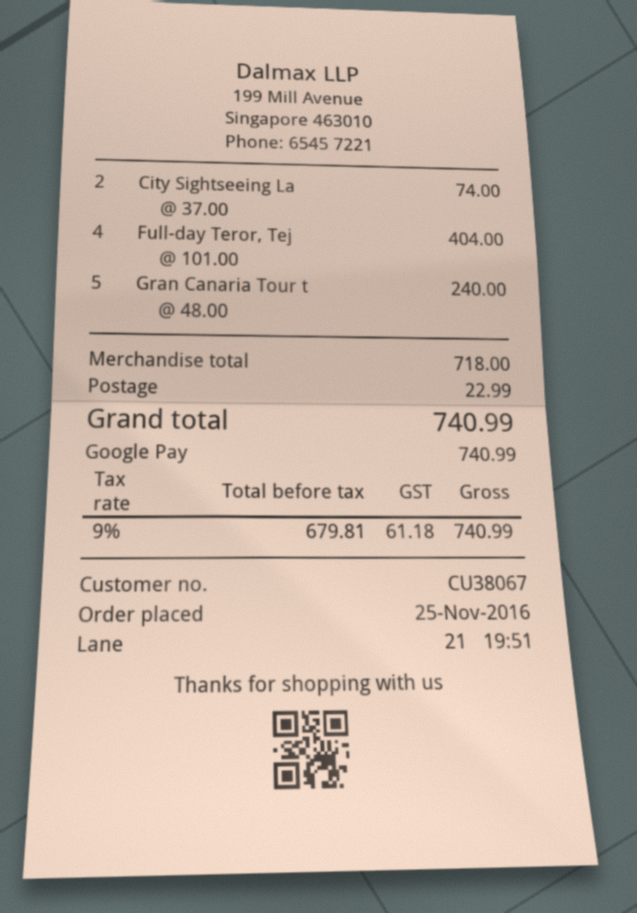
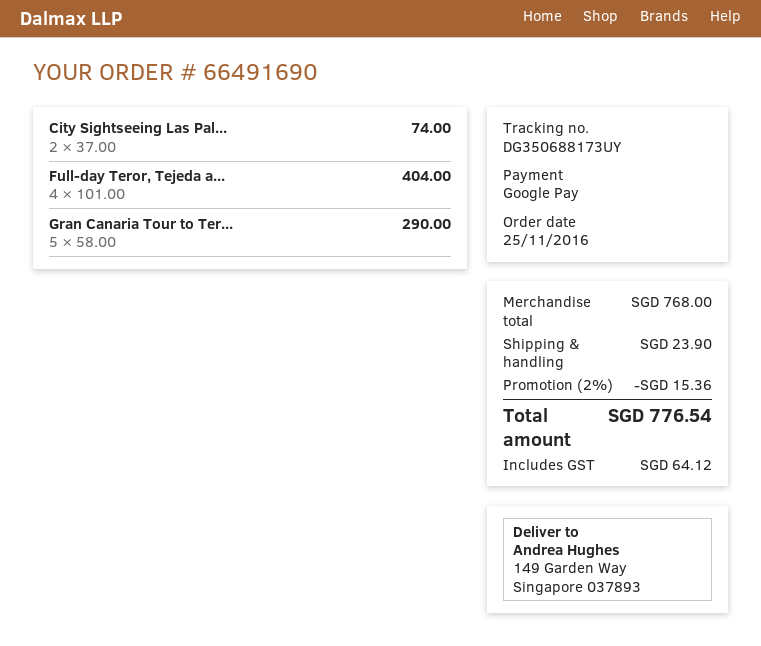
Gran Canaria Tour t: 5 x 48.00 = 240.00 -> 5 x 58.00 = 290.00
subtotal: 718.00 -> 768.00
discount: none -> 2% = 15.36
shipping: 22.99 -> 23.90
tax: 61.18 -> 64.12
total: 740.99 -> 776.54

